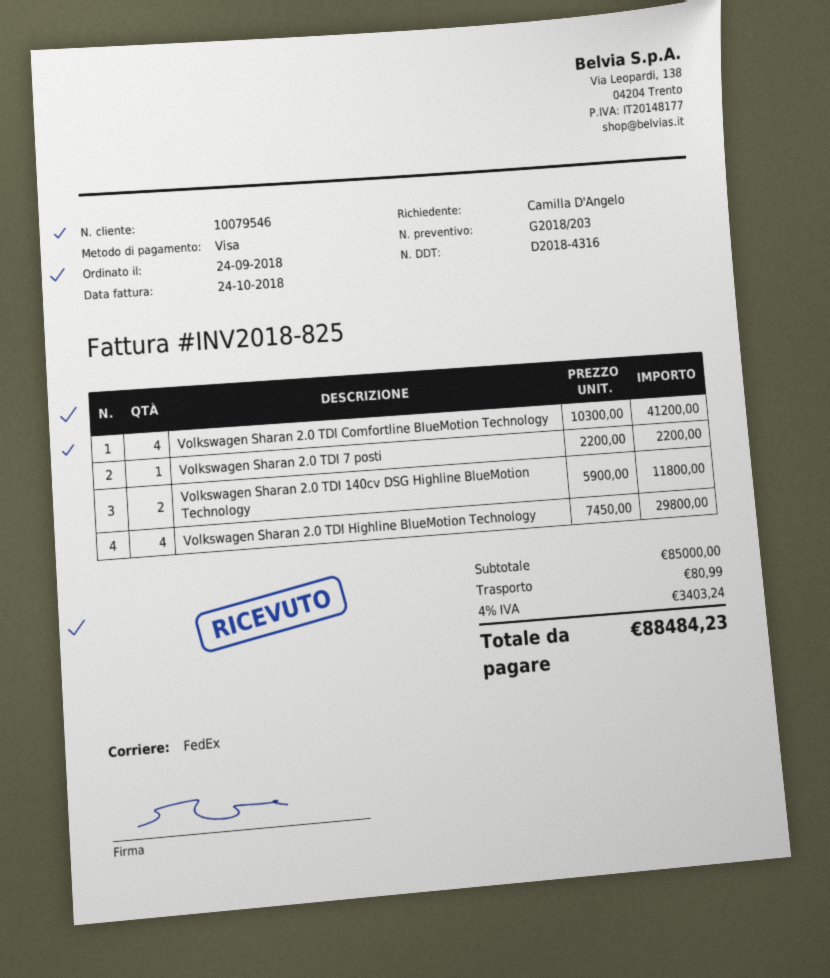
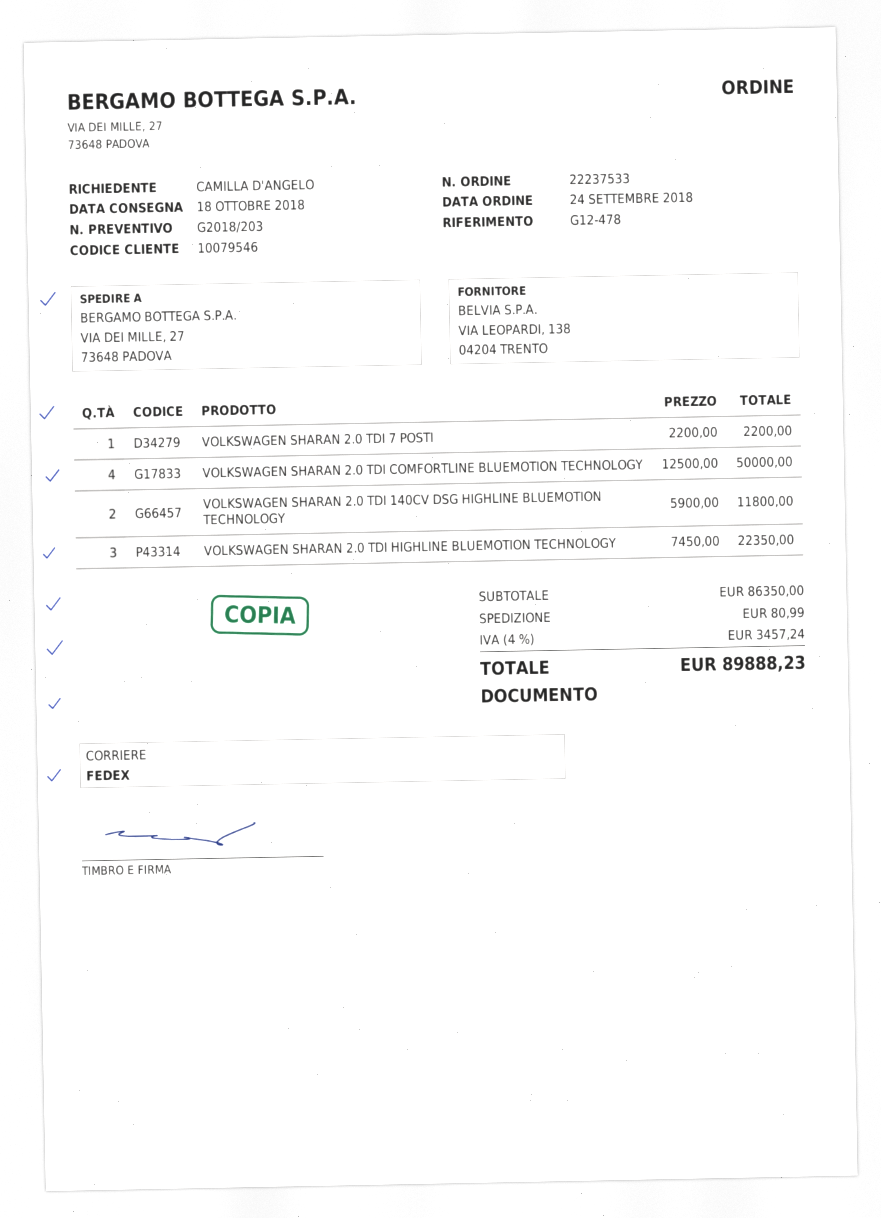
Volkswagen Sharan 2.0 TDI Comfortline BlueMotion Technology: 4 x 10300.00 = 41200.00 -> 4 x 12500.00 = 50000.00
Volkswagen Sharan 2.0 TDI Highline BlueMotion Technology: 4 x 7450.00 = 29800.00 -> 3 x 7450.00 = 22350.00
subtotal: 85000.00 -> 86350.00
tax: 4% = 3403.24 -> 4% = 3457.24
total: 88484.23 -> 89888.23

